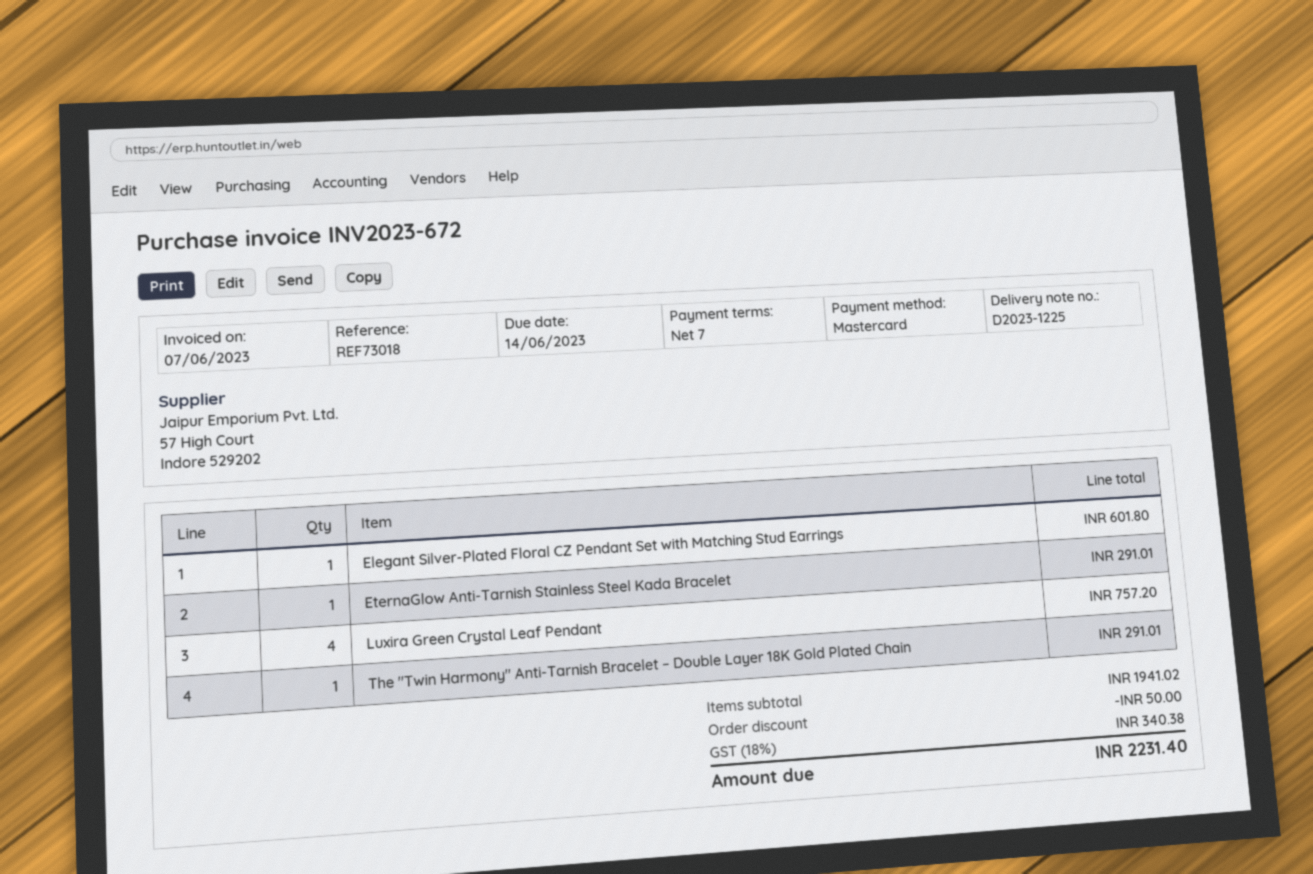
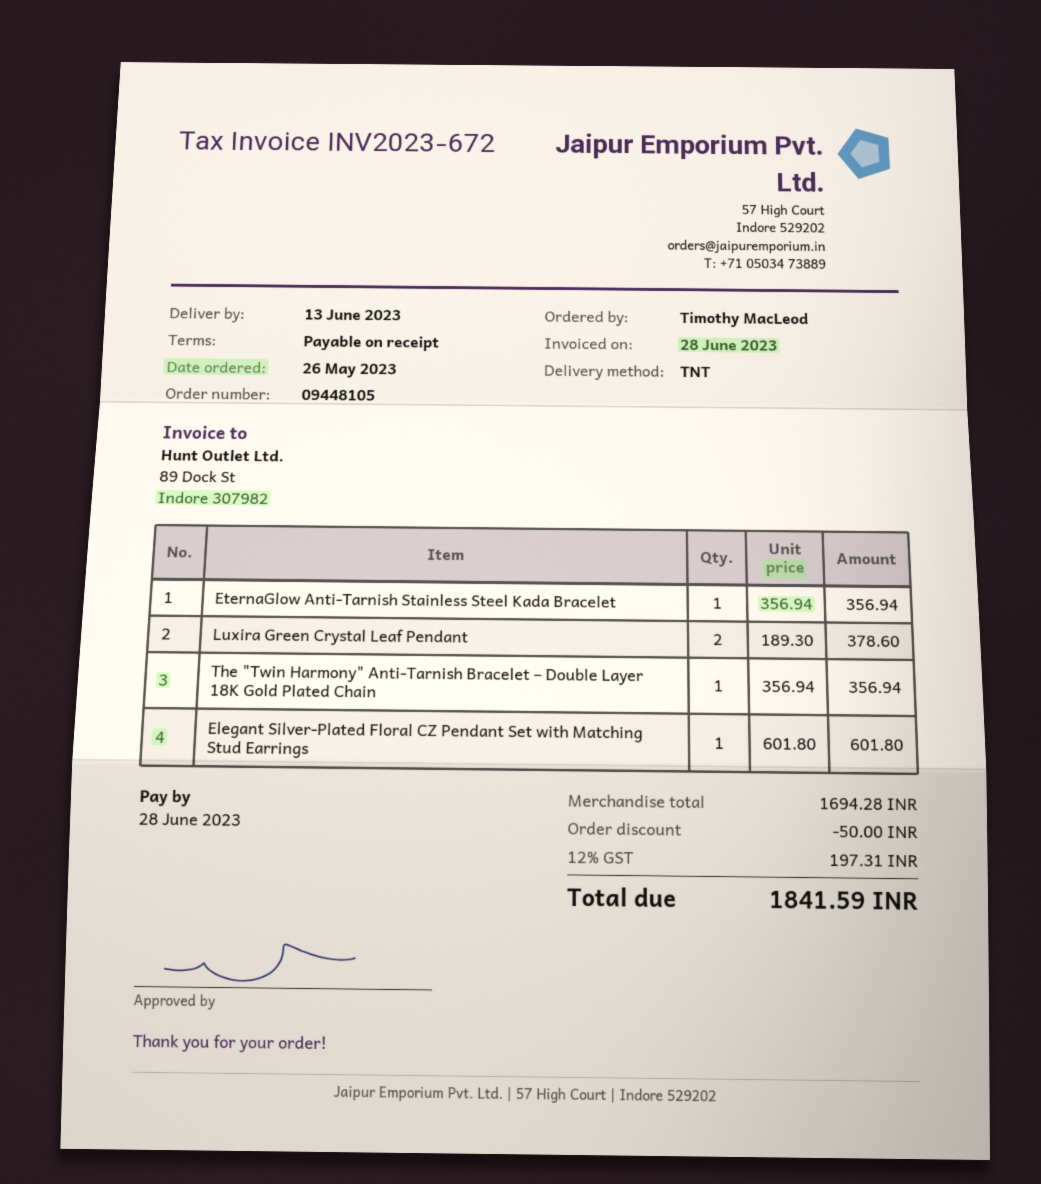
invoice date: 2023-06-07 -> 2023-06-28
payment terms: 7 days -> on receipt
due date: 2023-06-14 -> 2023-06-28
EternaGlow Anti-Tarnish Stainless Steel Kada Bracelet: 1 for 291.01 -> 1 for 356.94
Luxira Green Crystal Leaf Pendant: 4 for 757.20 -> 2 for 378.60
The "Twin Harmony" Anti-Tarnish Bracelet – Double Layer 18K Gold Plated Chain: 1 for 291.01 -> 1 for 356.94
subtotal: 1941.02 -> 1694.28
tax: 18% = 340.38 -> 12% = 197.31
total: 2231.40 -> 1841.59

